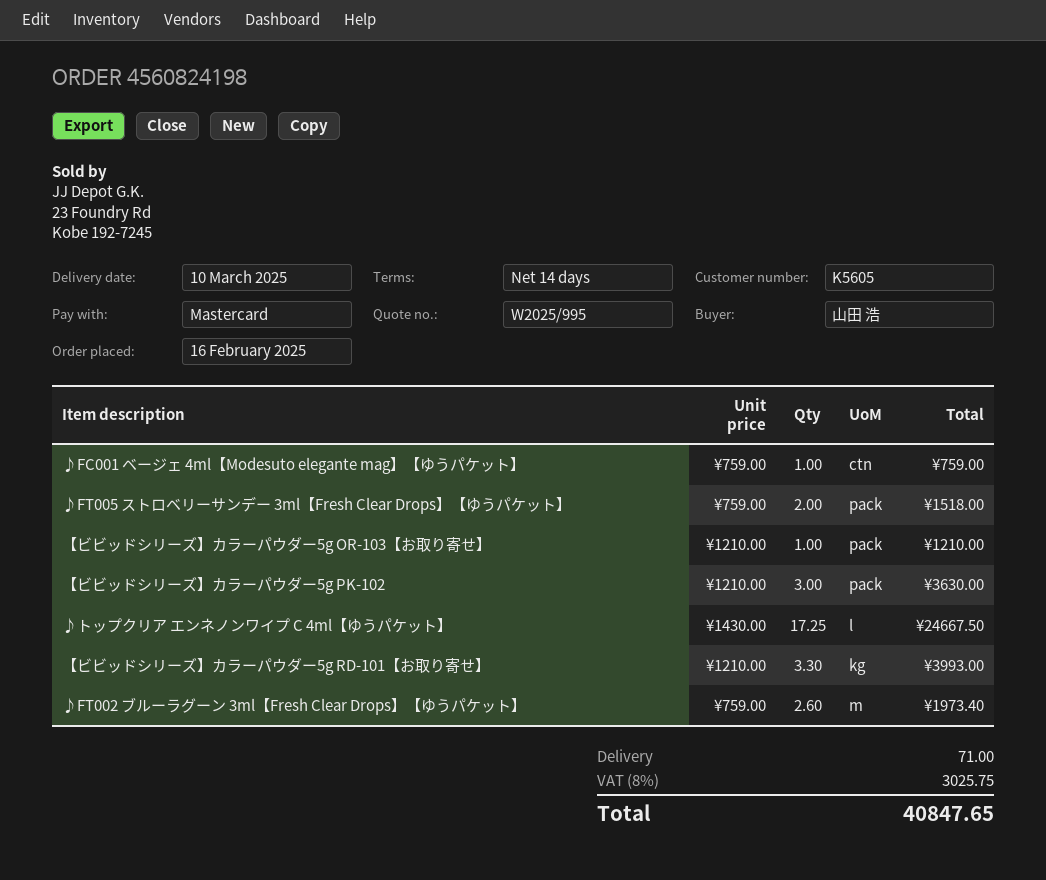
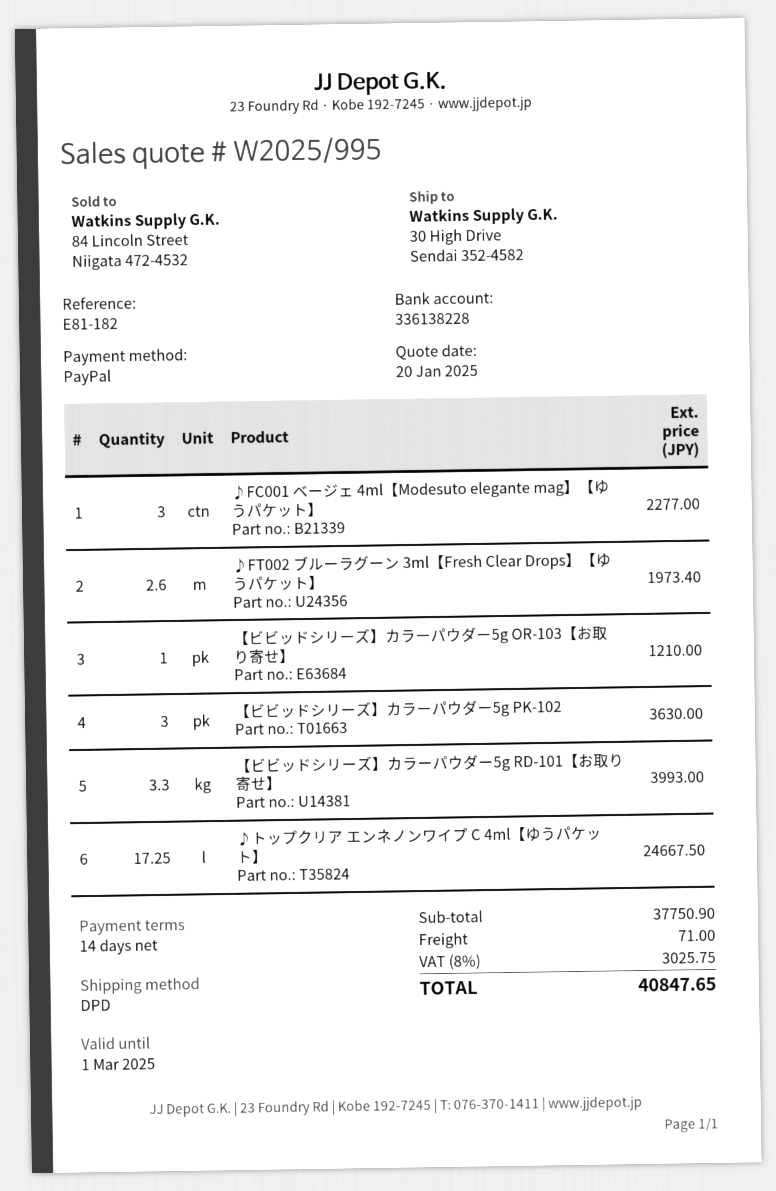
payment method: Mastercard -> PayPal
♪FC001 ベージェ 4ml【Modesuto elegante mag】【ゆうパケット】: 1 for 759.00 -> 3 for 2277.00
♪FT005 ストロベリーサンデー 3ml【Fresh Clear Drops】【ゆうパケット】: 2 for 1518.00 -> none

